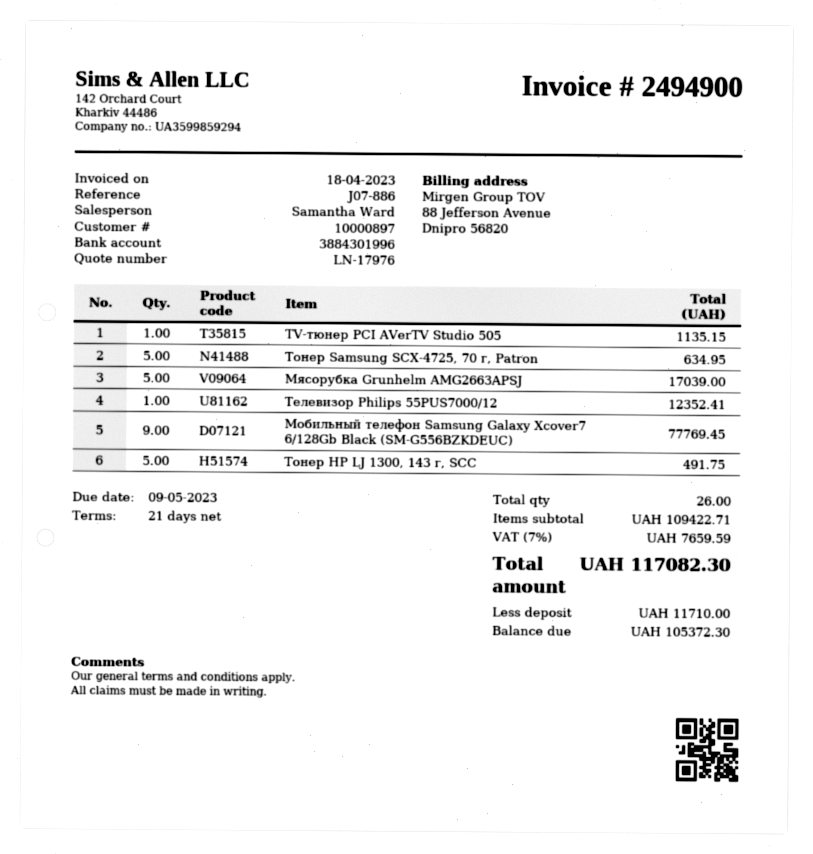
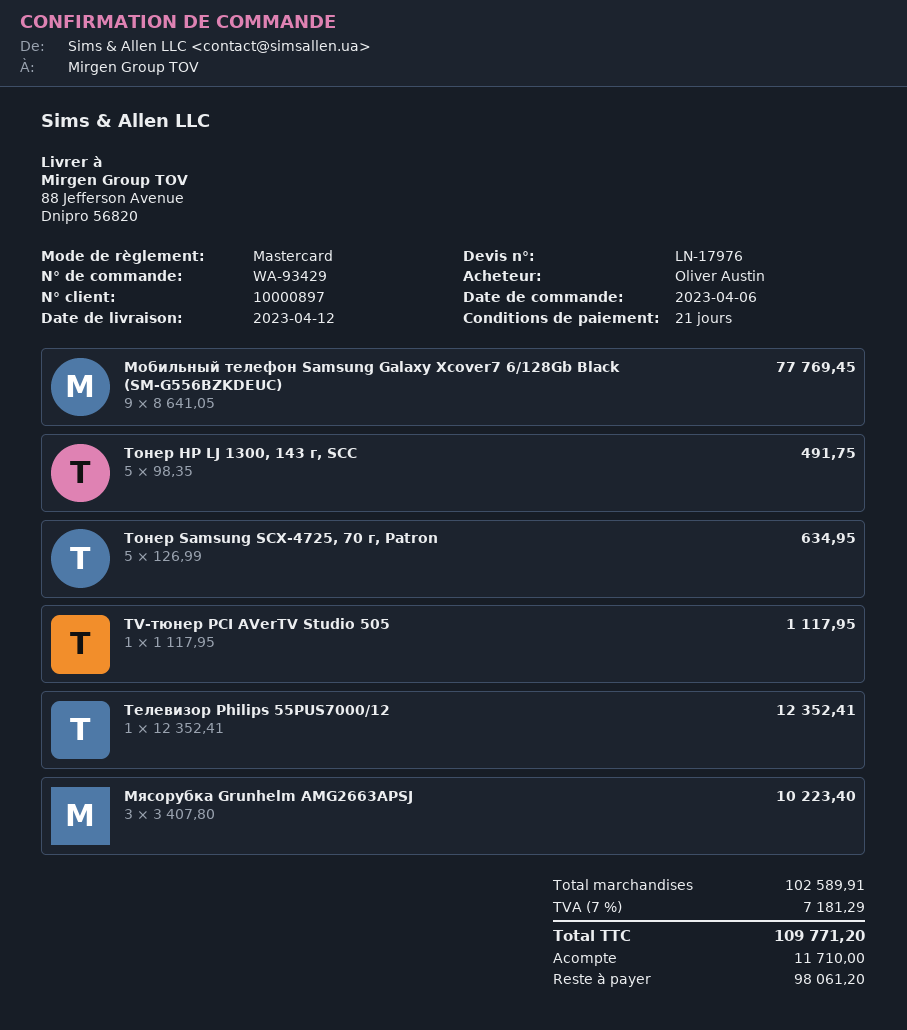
TV-тюнер PCI AVerTV Studio 505: 1 for 1135.15 -> 1 for 1117.95
Мясорубка Grunhelm AMG2663APSJ: 5 for 17039.00 -> 3 for 10223.40
subtotal: 109422.71 -> 102589.91
tax: 7% = 7659.59 -> 7% = 7181.29
total: 117082.30 -> 109771.20
balance: 105372.30 -> 98061.20

